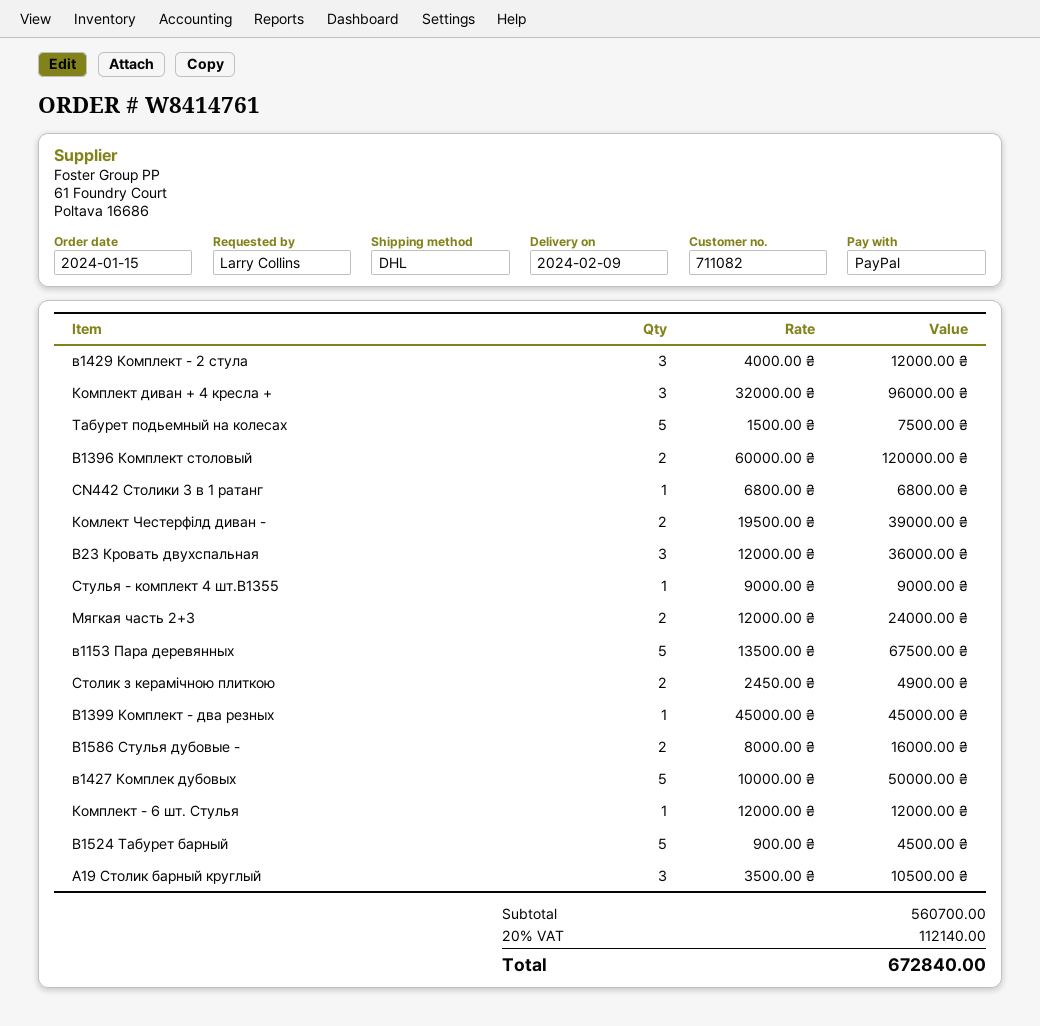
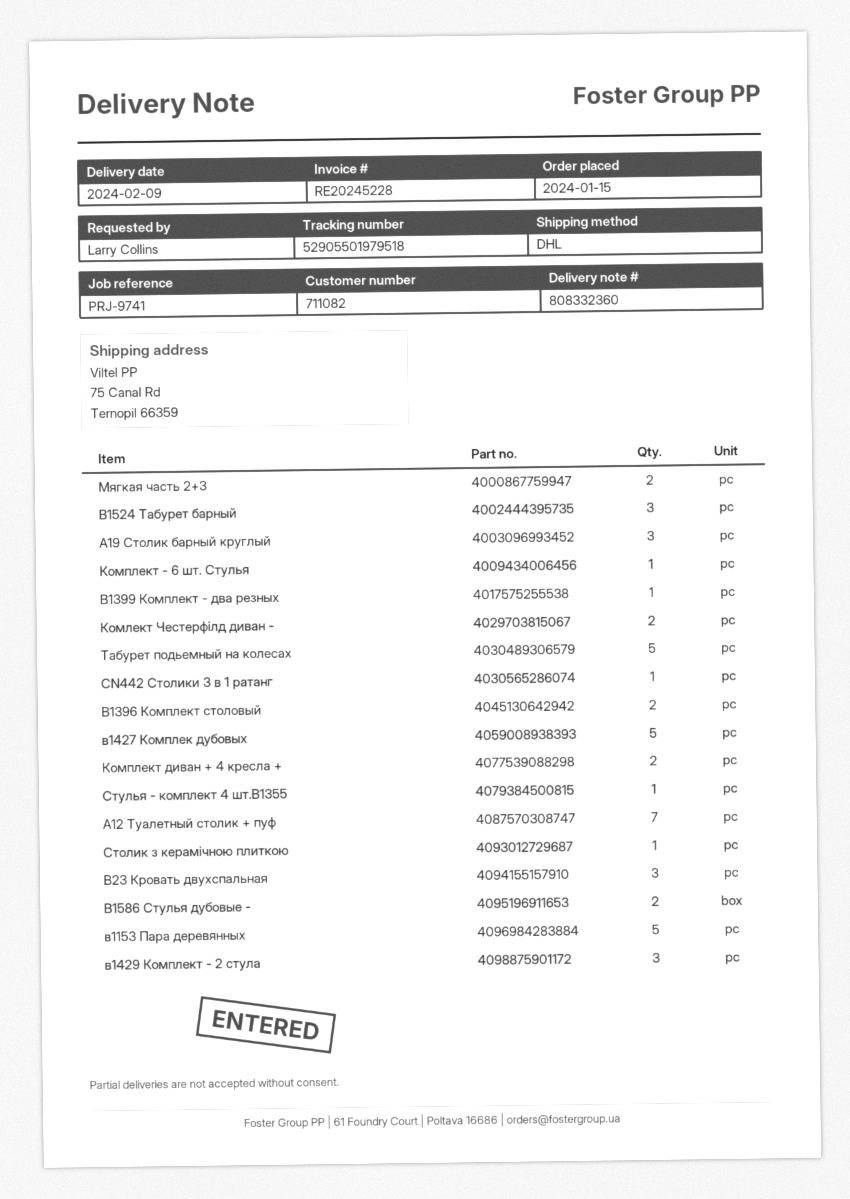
Комплект диван + 4 кресла +: 3 -> 2
Столик з керамічною плиткою: 2 -> 1
В1524 Табурет барный: 5 -> 3
А12 Туалетный столик + пуф: none -> 7

